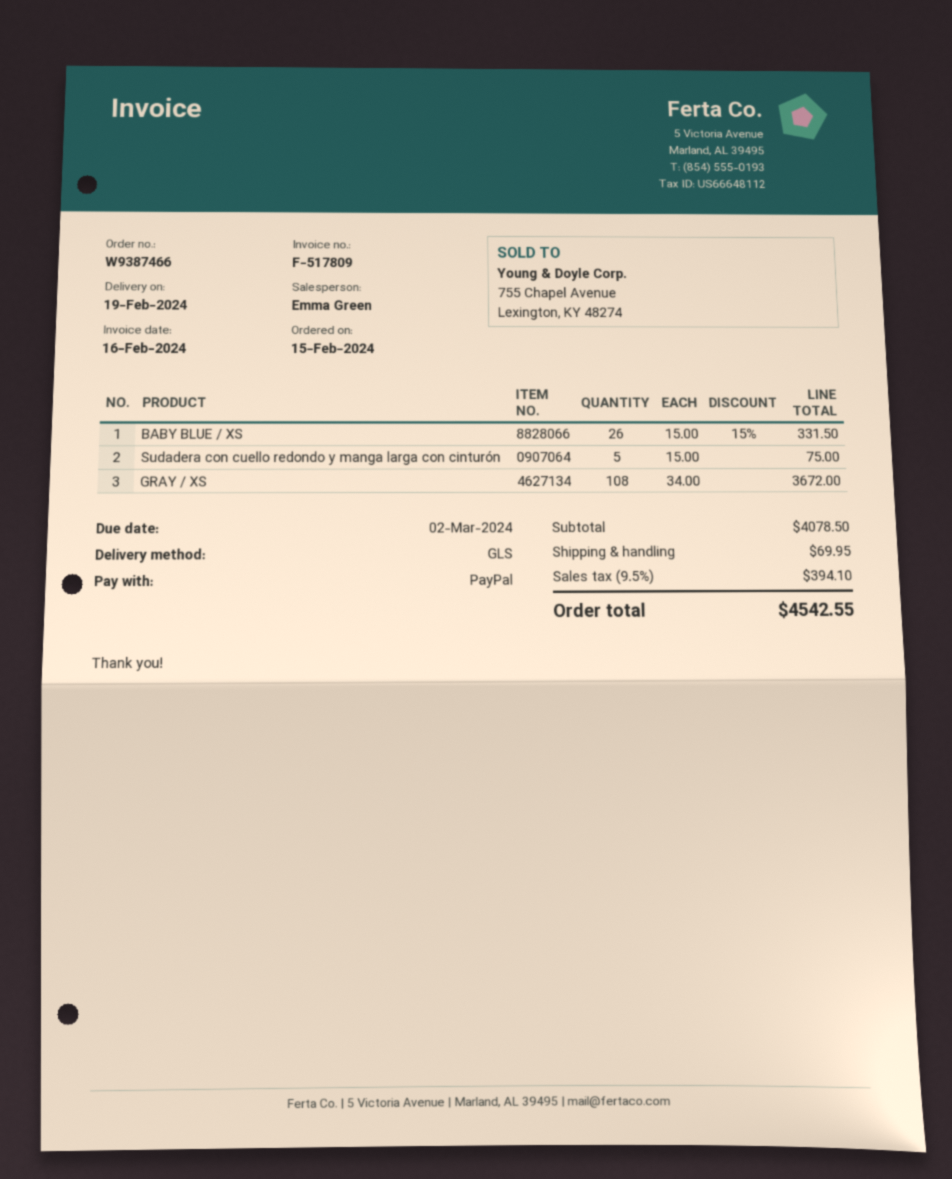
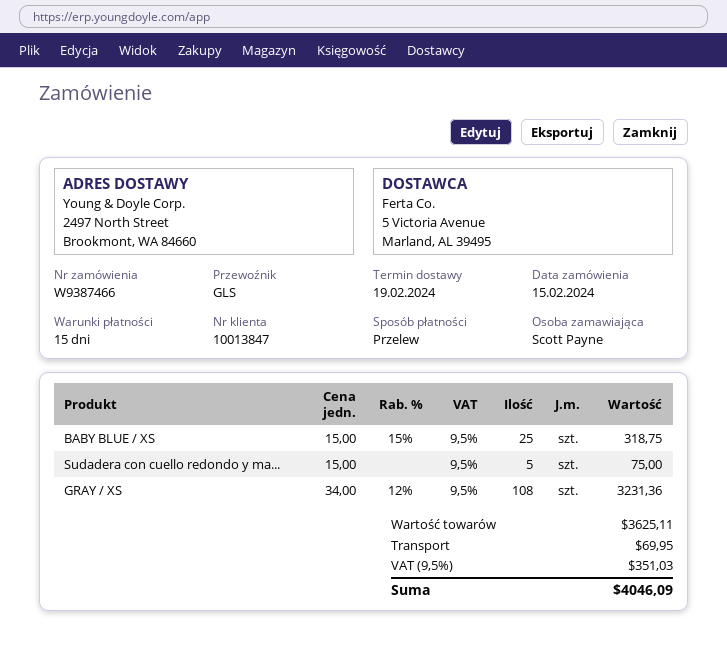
payment method: PayPal -> bank transfer
BABY BLUE / XS: 26 x 15.00 - 15% = 331.50 -> 25 x 15.00 - 15% = 318.75
GRAY / XS: 108 x 34.00 = 3672.00 -> 108 x 34.00 - 12% = 3231.36
subtotal: 4078.50 -> 3625.11
tax: 9.5% = 394.10 -> 9.5% = 351.03
total: 4542.55 -> 4046.09

